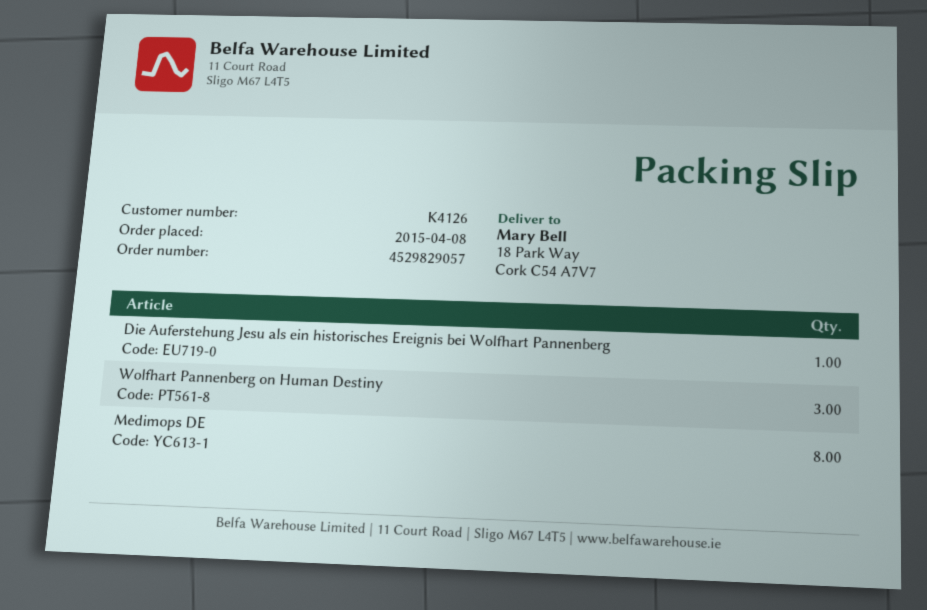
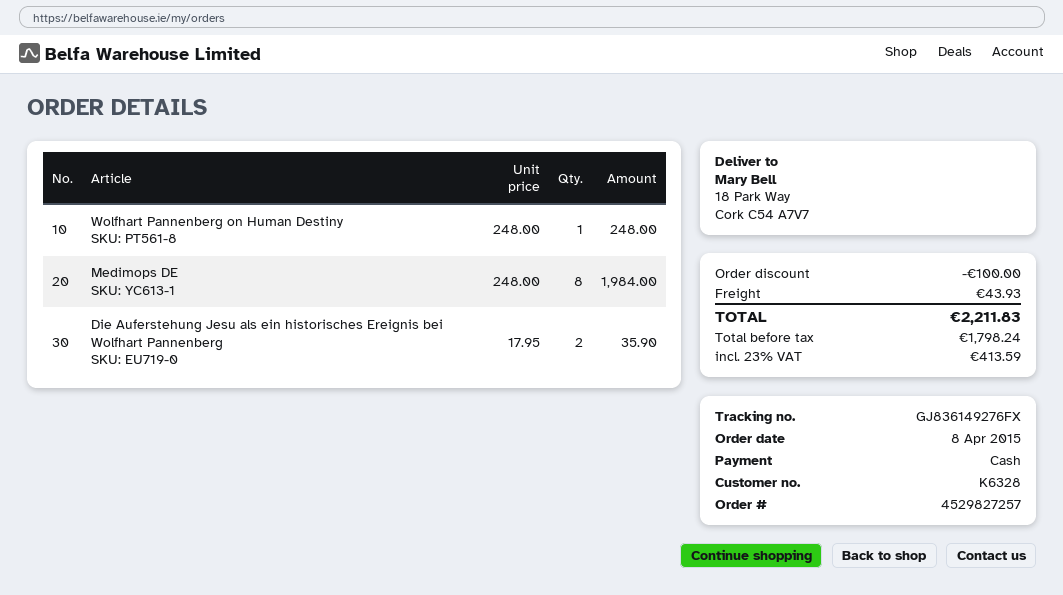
order number: 4529829057 -> 4529827257
customer number: K4126 -> K6328
Die Auferstehung Jesu als ein historisches Ereignis bei Wolfhart Pannenberg: 1 -> 2
Wolfhart Pannenberg on Human Destiny: 3 -> 1

